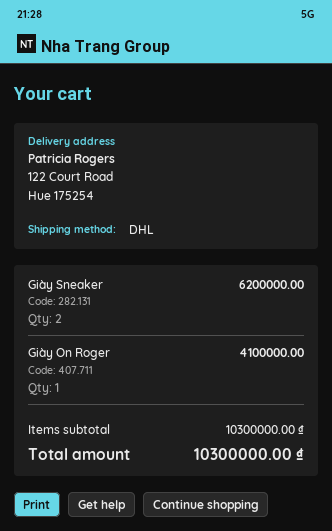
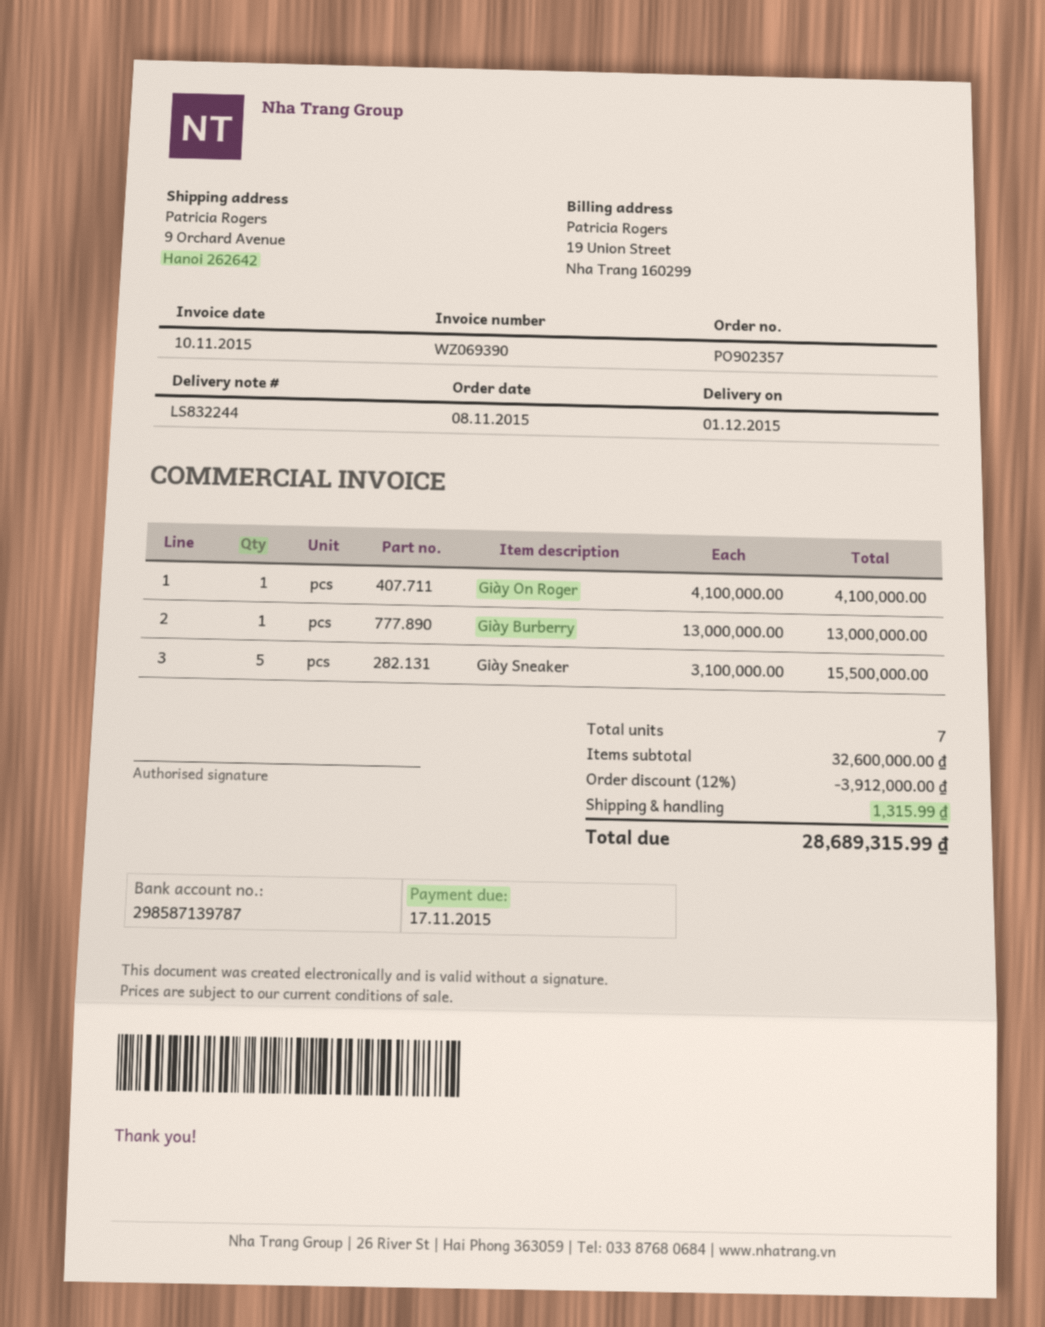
ship to: 122 Court Road, Hue 175254 -> 9 Orchard Avenue, Hanoi 262642
Giày Sneaker: 2 for 6200000.00 -> 5 for 15500000.00
Giày Burberry: none -> 1 for 13000000.00
subtotal: 10300000.00 -> 32600000.00
discount: none -> 12% = 3912000.00
shipping: none -> 1315.99
total: 10300000.00 -> 28689315.99

